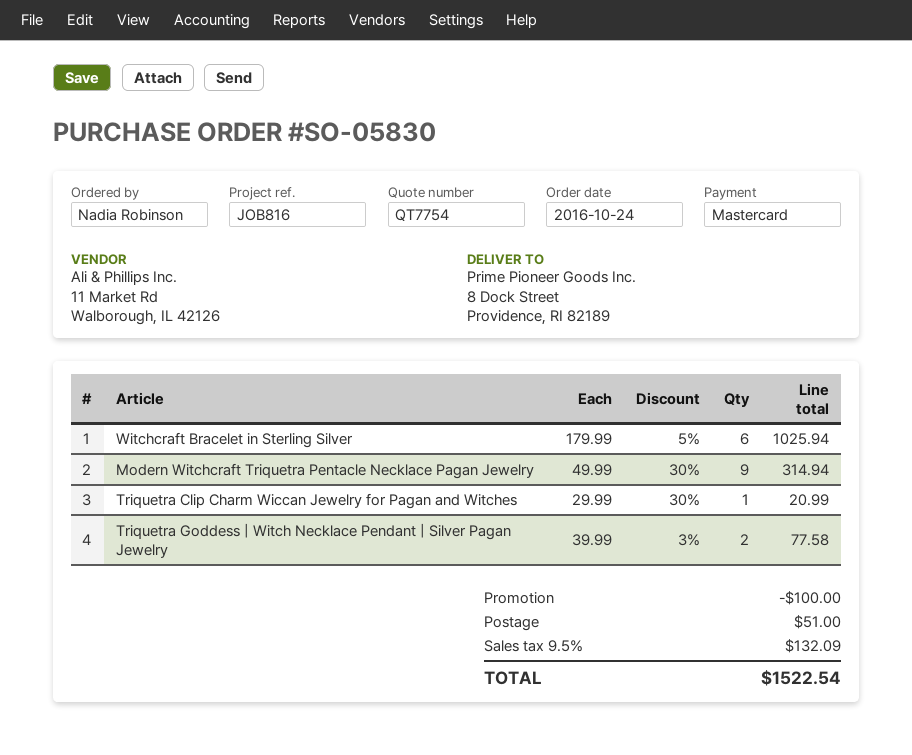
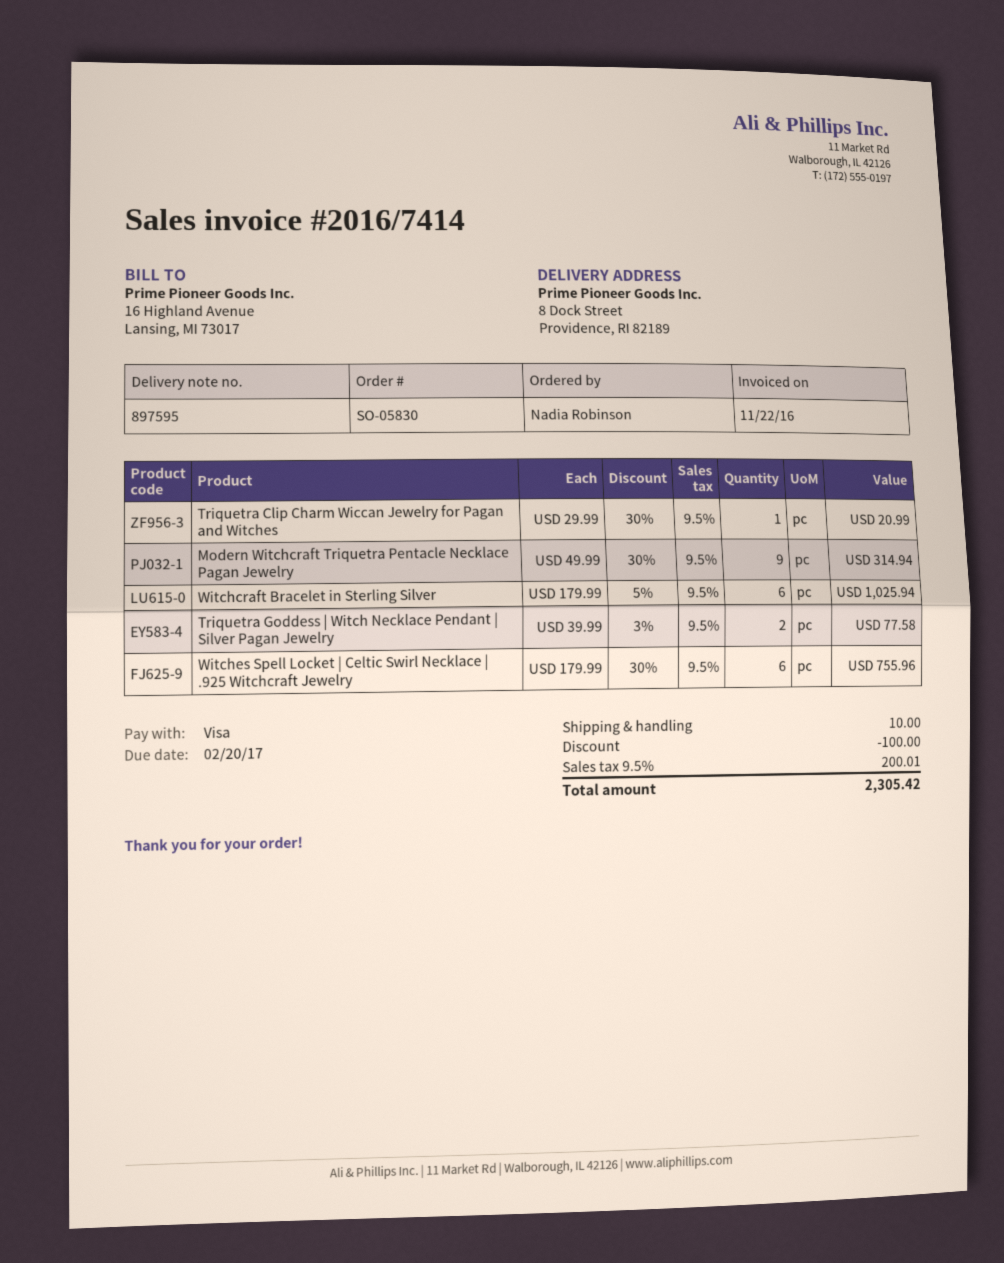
payment method: Mastercard -> Visa
Witches Spell Locket | Celtic Swirl Necklace | .925 Witchcraft Jewelry: none -> 6 x 179.99 - 30% = 755.96
shipping: 51.00 -> 10.00
tax: 9.5% = 132.09 -> 9.5% = 200.01
total: 1522.54 -> 2305.42

